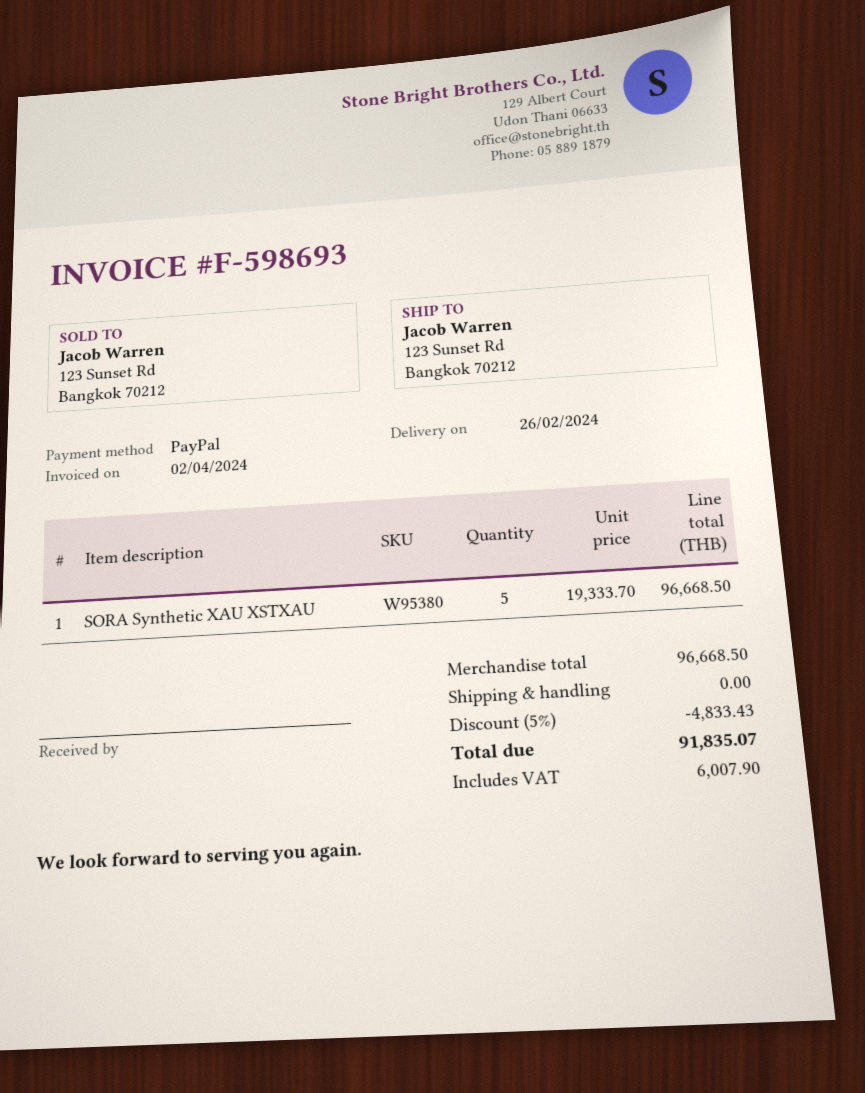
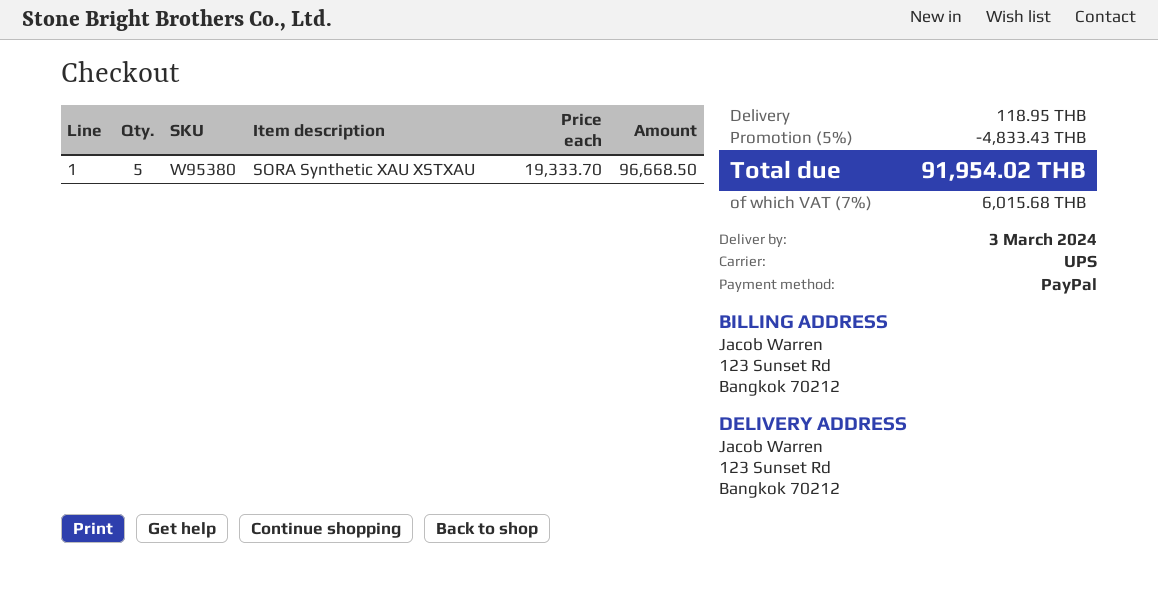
delivery date: 2024-02-26 -> 2024-03-03
shipping: 0.00 -> 118.95
tax: 6007.90 -> 6015.68
total: 91835.07 -> 91954.02

